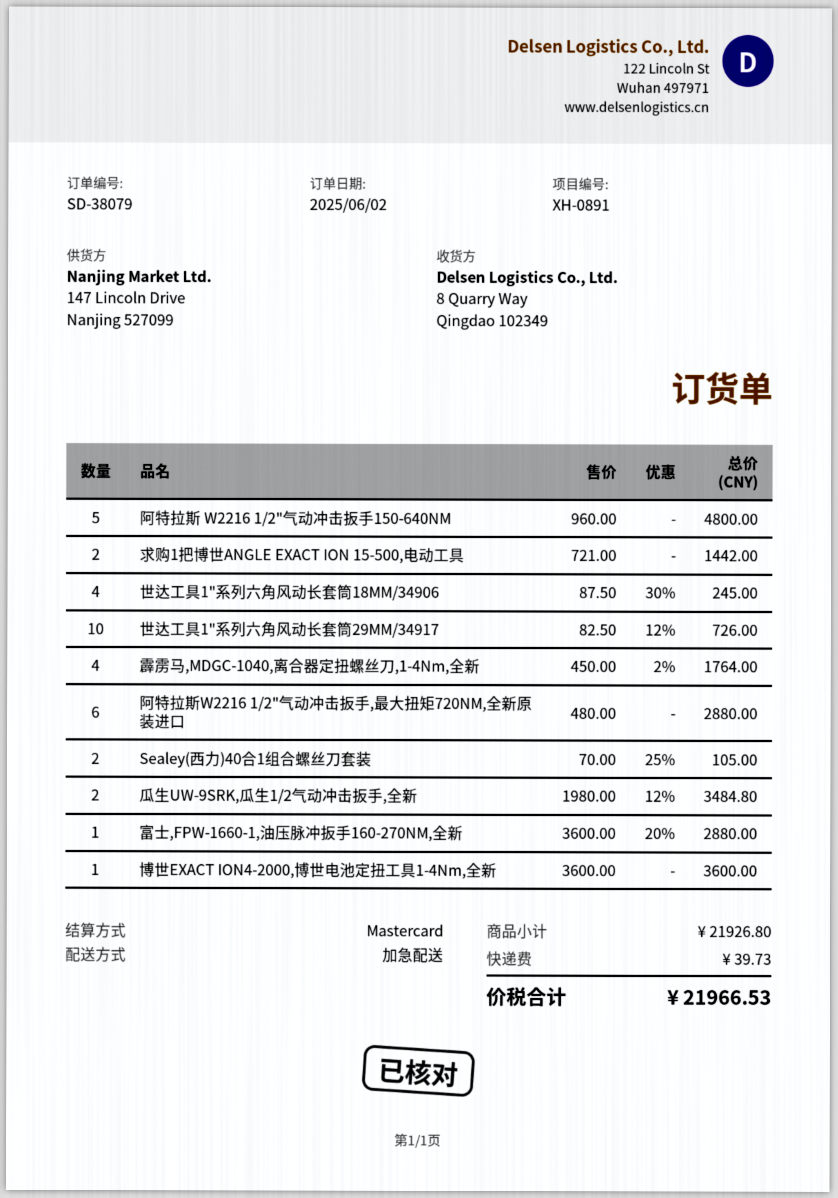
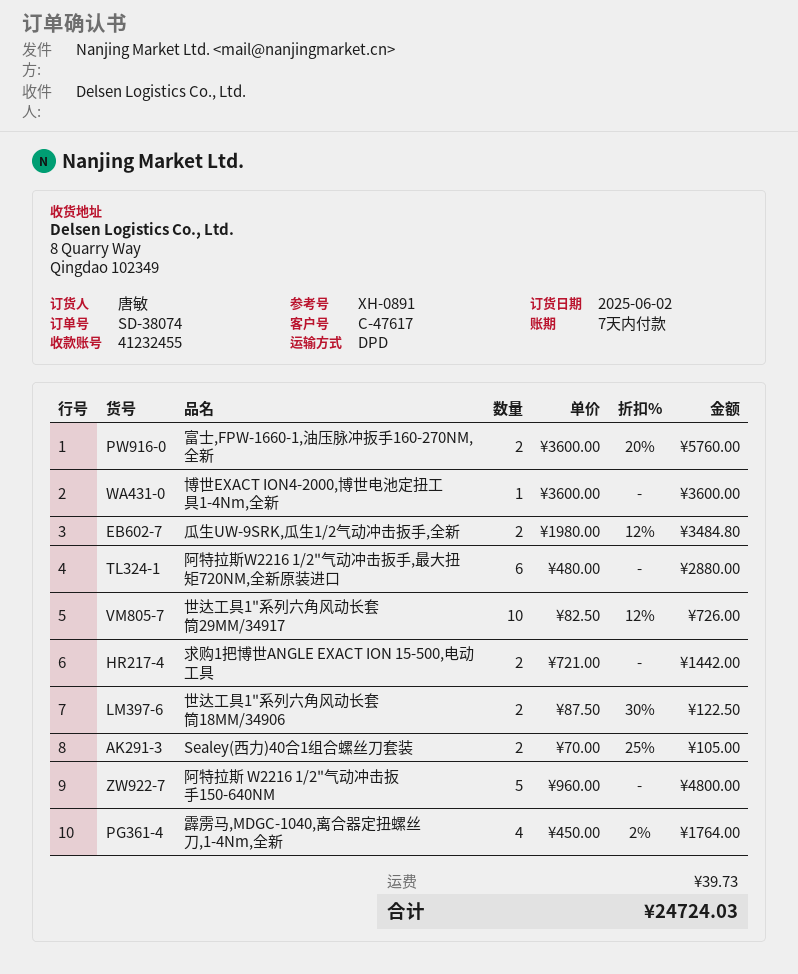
order number: SD-38079 -> SD-38074
shipping method: express -> DPD
世达工具1"系列六角风动长套筒18MM/34906: 4 x 87.50 - 30% = 245.00 -> 2 x 87.50 - 30% = 122.50
富士,FPW-1660-1,油压脉冲扳手160-270NM,全新: 1 x 3600.00 - 20% = 2880.00 -> 2 x 3600.00 - 20% = 5760.00
total: 21966.53 -> 24724.03

